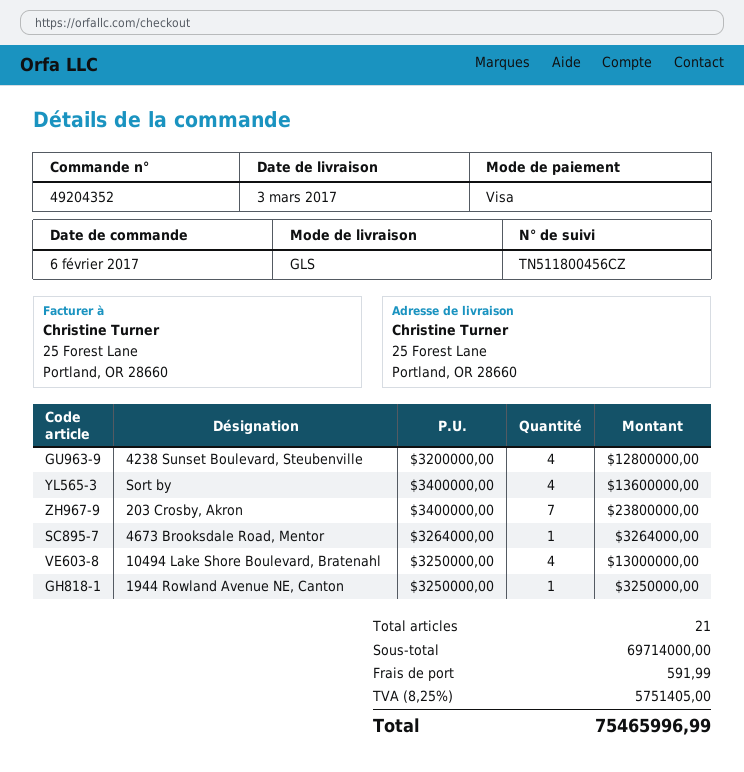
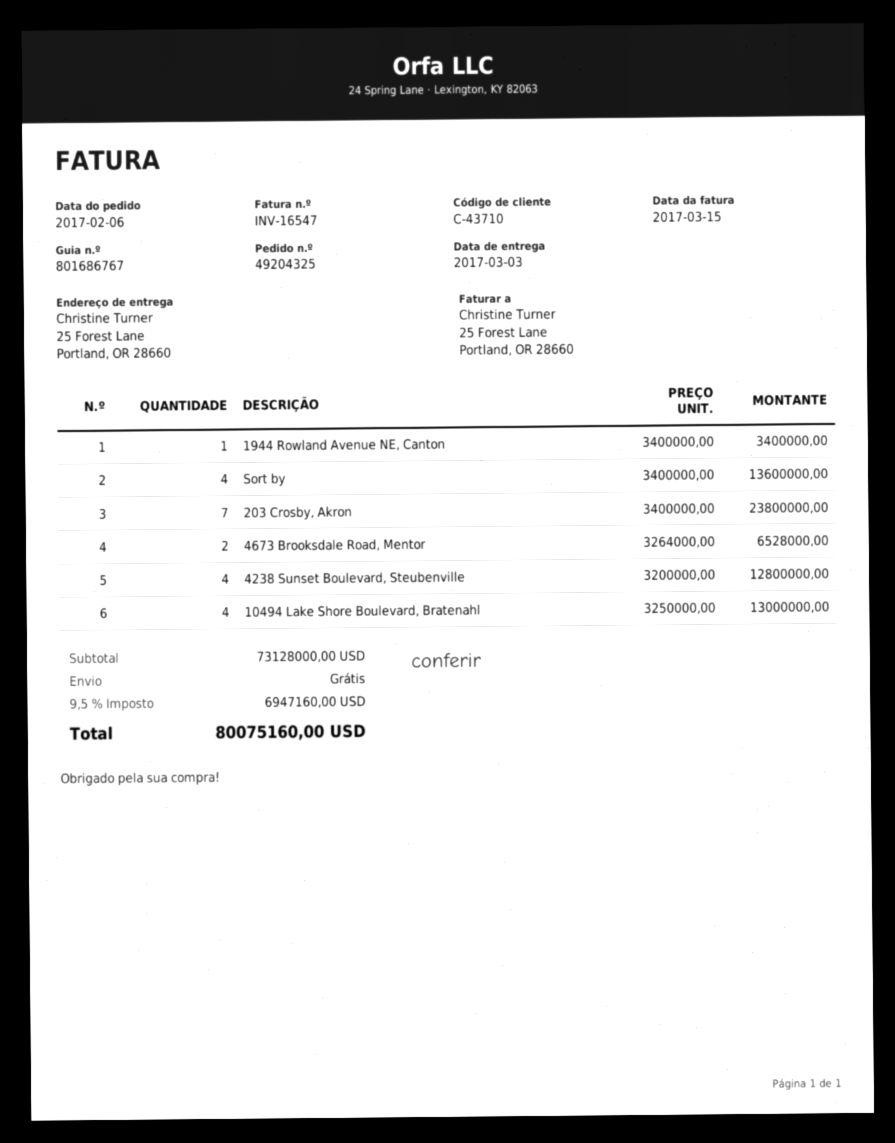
order number: 49204352 -> 49204325
4673 Brooksdale Road, Mentor: 1 x 3264000.00 = 3264000.00 -> 2 x 3264000.00 = 6528000.00
1944 Rowland Avenue NE, Canton: 1 x 3250000.00 = 3250000.00 -> 1 x 3400000.00 = 3400000.00
subtotal: 69714000.00 -> 73128000.00
shipping: 591.99 -> 0.00
tax: 8.25% = 5751405.00 -> 9.5% = 6947160.00
total: 75465996.99 -> 80075160.00

